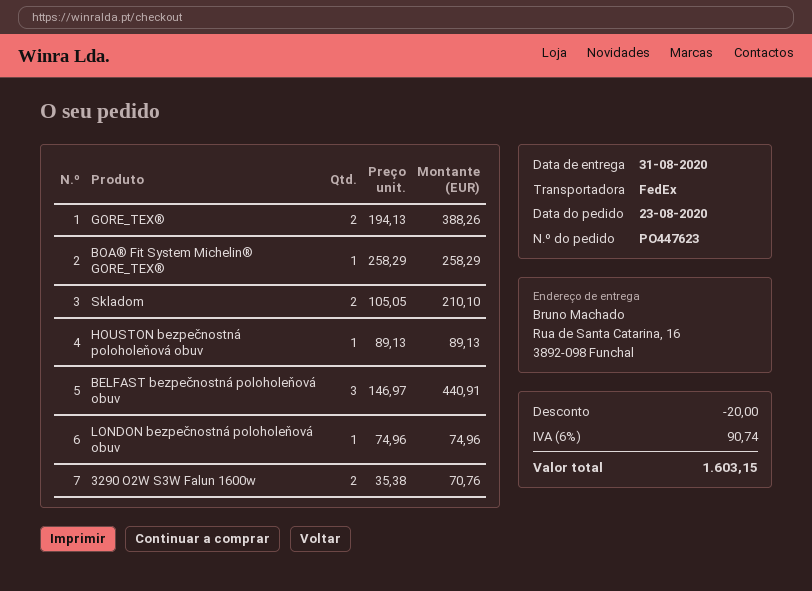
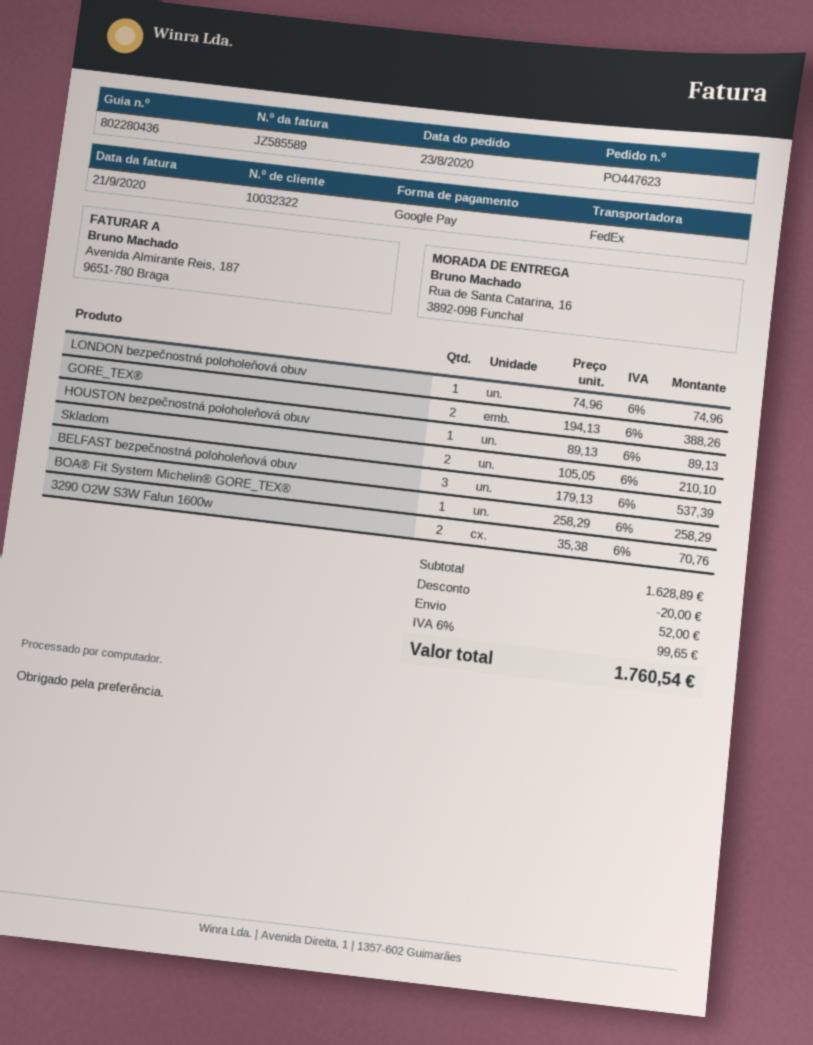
BELFAST bezpečnostná poloholeňová obuv: 3 x 146.97 = 440.91 -> 3 x 179.13 = 537.39
shipping: none -> 52.00
tax: 6% = 90.74 -> 6% = 99.65
total: 1603.15 -> 1760.54

